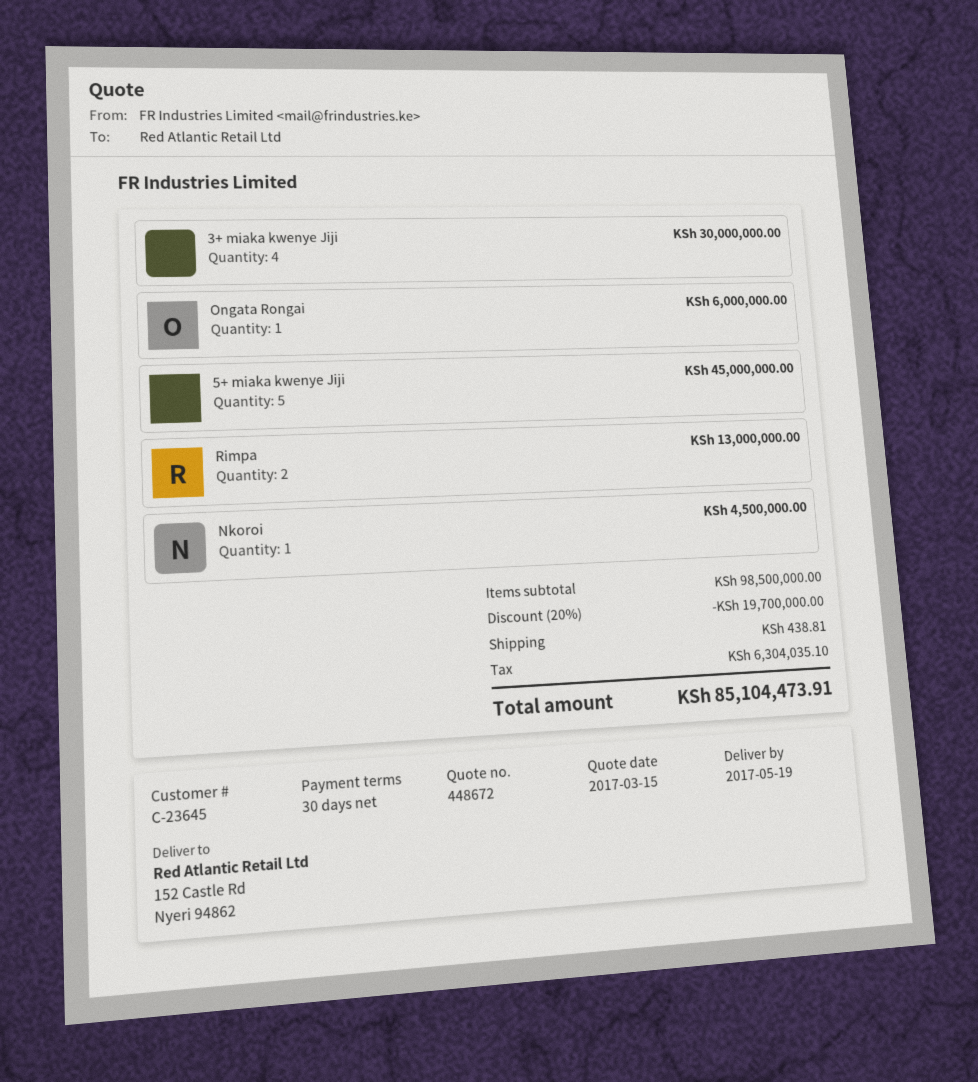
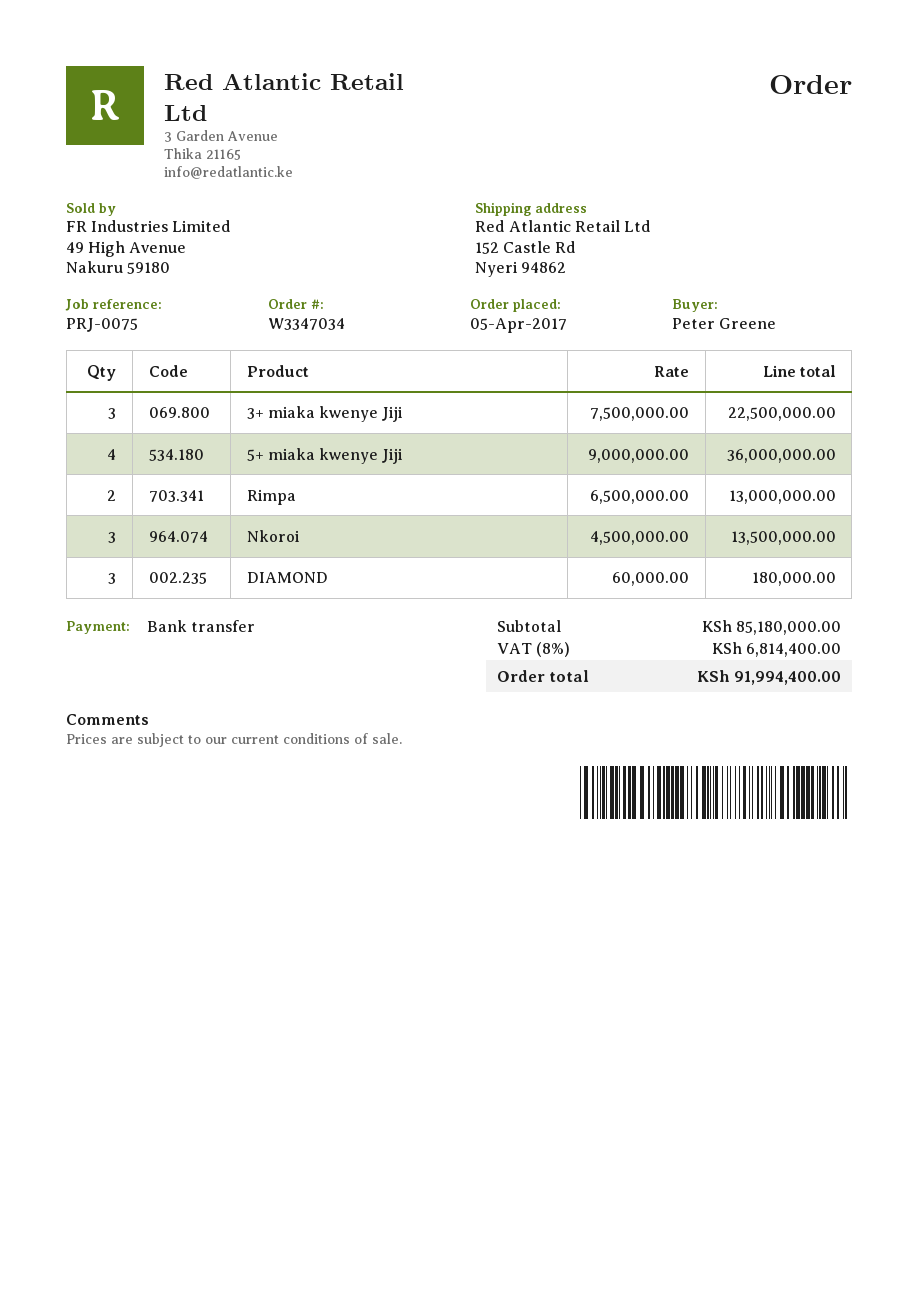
3+ miaka kwenye Jiji: 4 for 30000000.00 -> 3 for 22500000.00
Ongata Rongai: 1 for 6000000.00 -> none
5+ miaka kwenye Jiji: 5 for 45000000.00 -> 4 for 36000000.00
Nkoroi: 1 for 4500000.00 -> 3 for 13500000.00
DIAMOND: none -> 3 for 180000.00
subtotal: 98500000.00 -> 85180000.00
discount: 20% = 19700000.00 -> none
shipping: 438.81 -> none
tax: 6304035.10 -> 6814400.00
total: 85104473.91 -> 91994400.00

